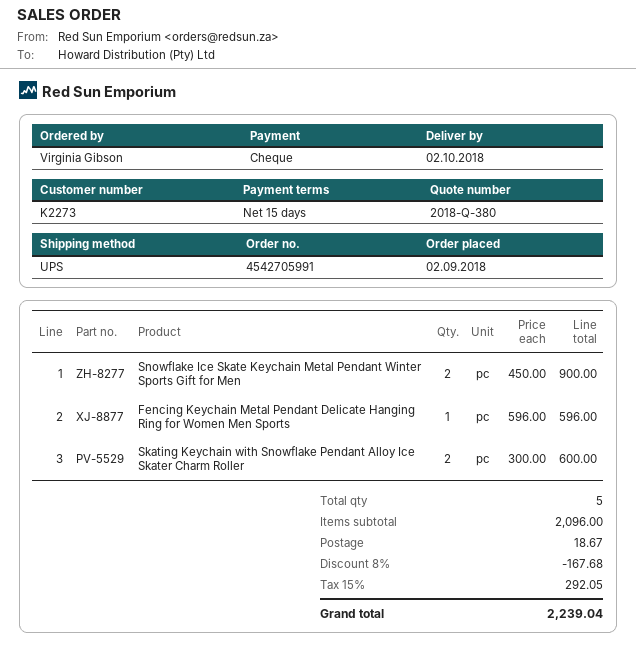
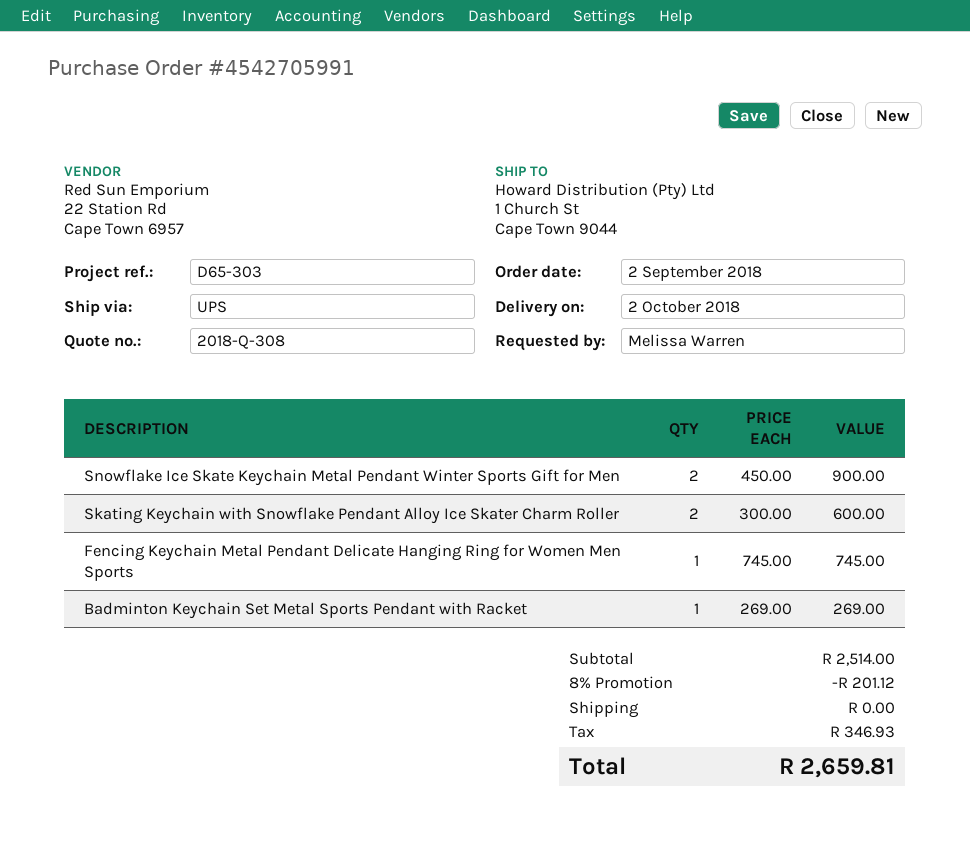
quote number: 2018-Q-380 -> 2018-Q-308
ordered by: Virginia Gibson -> Melissa Warren
Fencing Keychain Metal Pendant Delicate Hanging Ring for Women Men Sports: 1 x 596.00 = 596.00 -> 1 x 745.00 = 745.00
Badminton Keychain Set Metal Sports Pendant with Racket: none -> 1 x 269.00 = 269.00
subtotal: 2096.00 -> 2514.00
discount: 8% = 167.68 -> 8% = 201.12
shipping: 18.67 -> 0.00
tax: 292.05 -> 346.93
total: 2239.04 -> 2659.81

